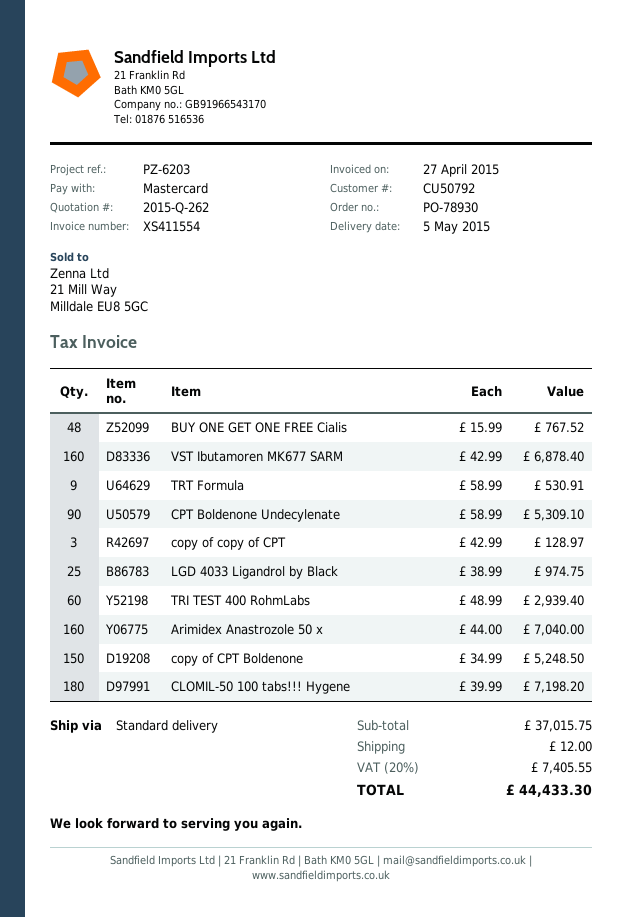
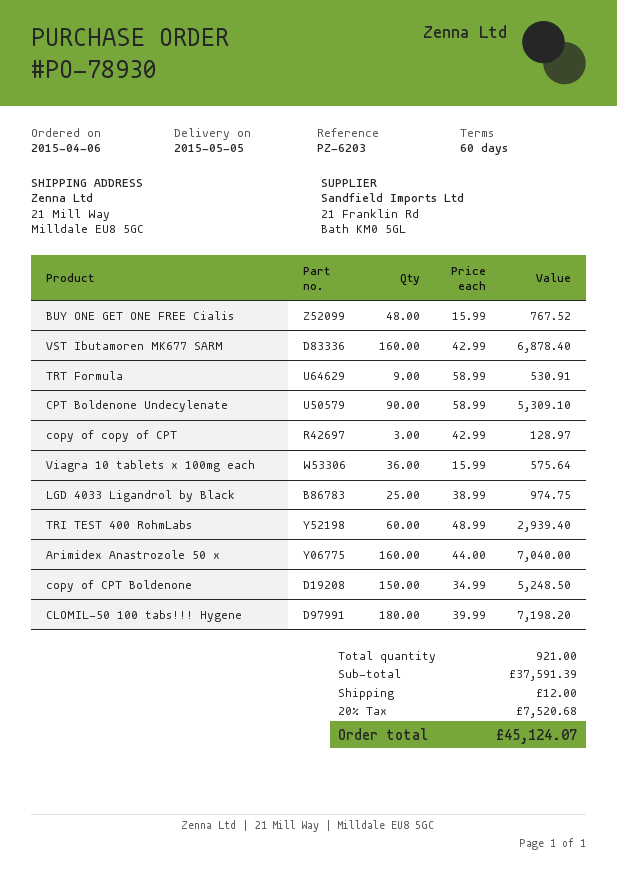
Viagra 10 tablets x 100mg each: none -> 36 x 15.99 = 575.64
subtotal: 37015.75 -> 37591.39
tax: 20% = 7405.55 -> 20% = 7520.68
total: 44433.30 -> 45124.07

